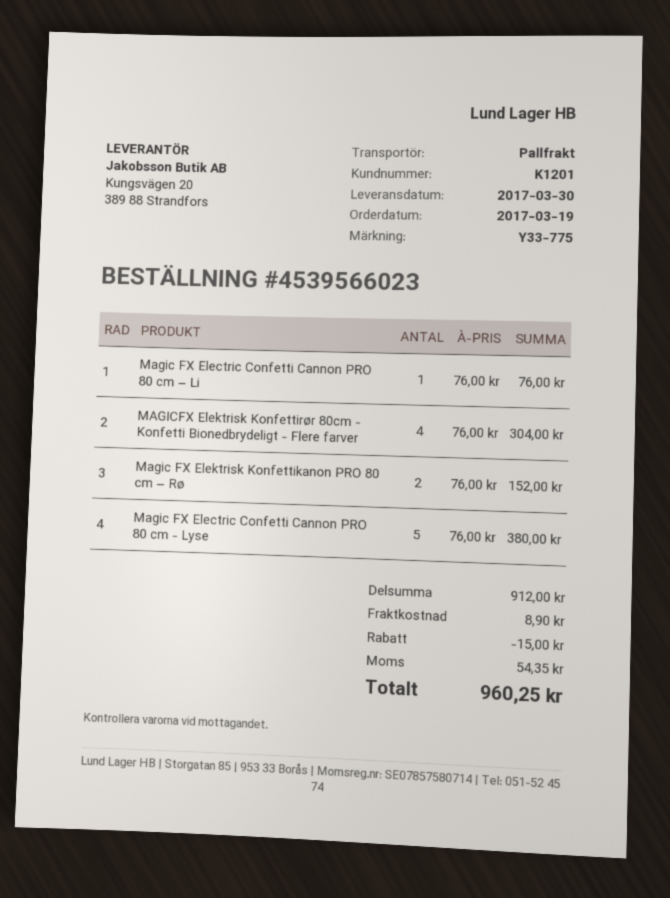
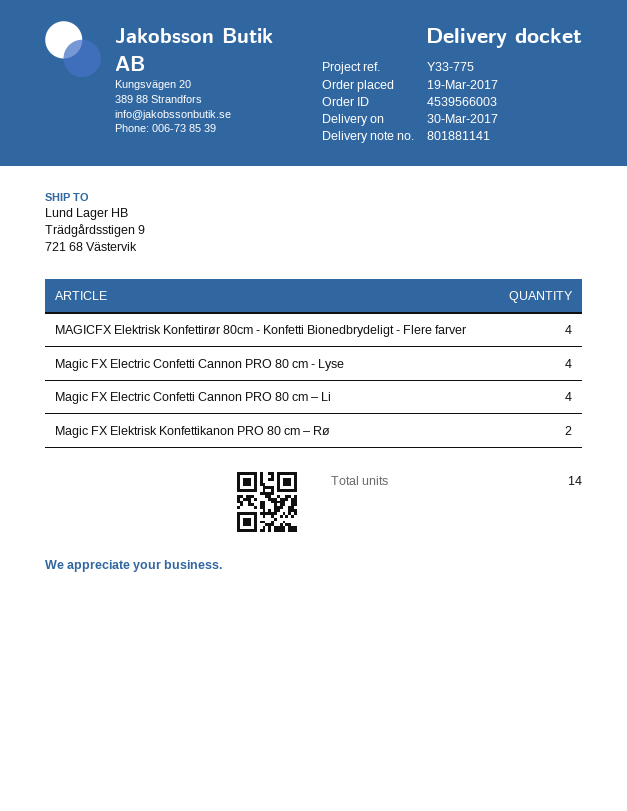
order number: 4539566023 -> 4539566003
Magic FX Electric Confetti Cannon PRO 80 cm – Li: 1 -> 4
Magic FX Electric Confetti Cannon PRO 80 cm - Lyse: 5 -> 4

